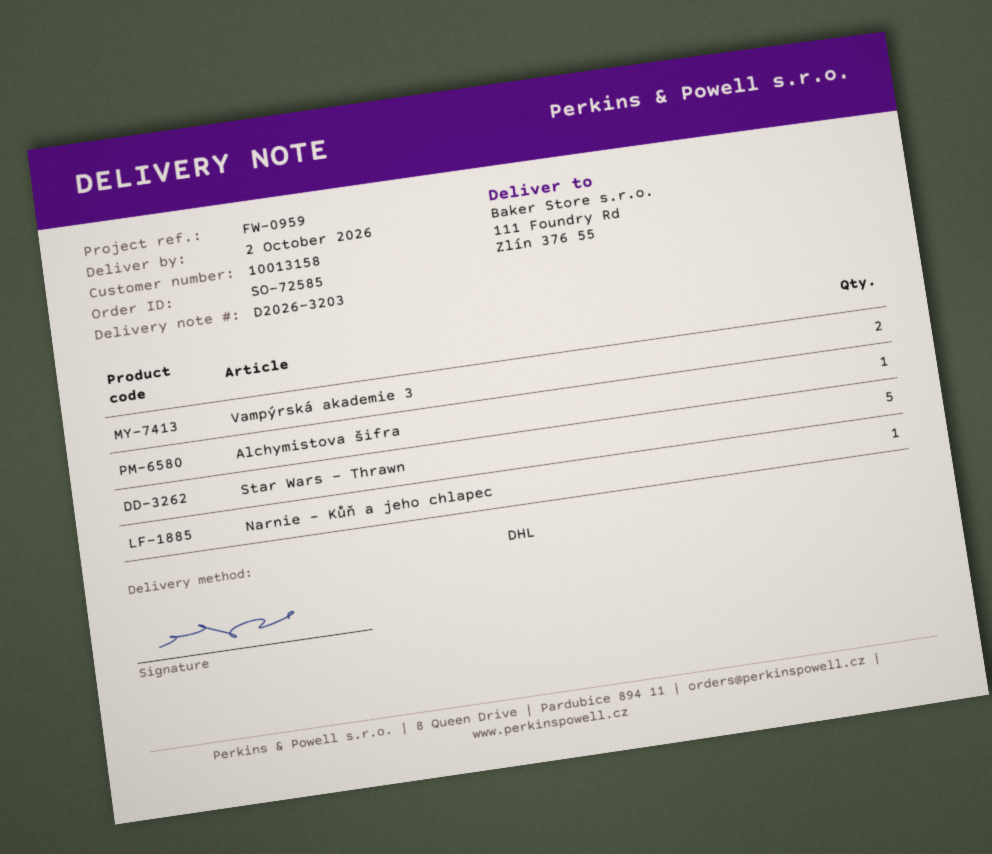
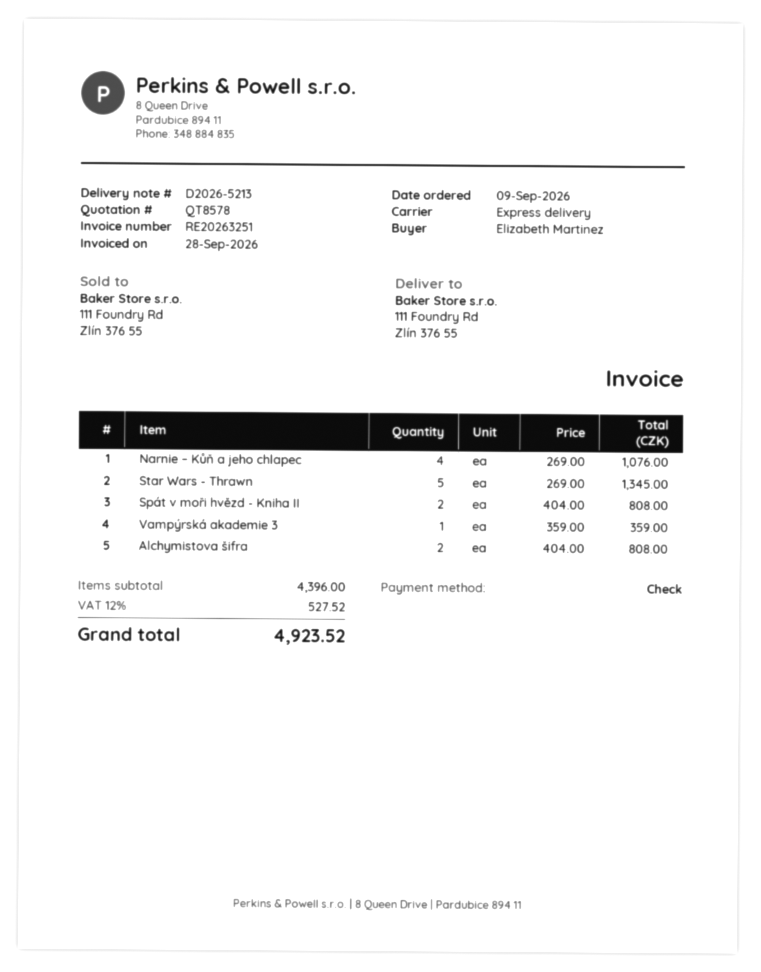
delivery note number: D2026-3203 -> D2026-5213
shipping method: DHL -> express
Vampýrská akademie 3: 2 -> 1
Alchymistova šifra: 1 -> 2
Narnie – Kůň a jeho chlapec: 1 -> 4
Spát v moři hvězd - Kniha II: none -> 2

